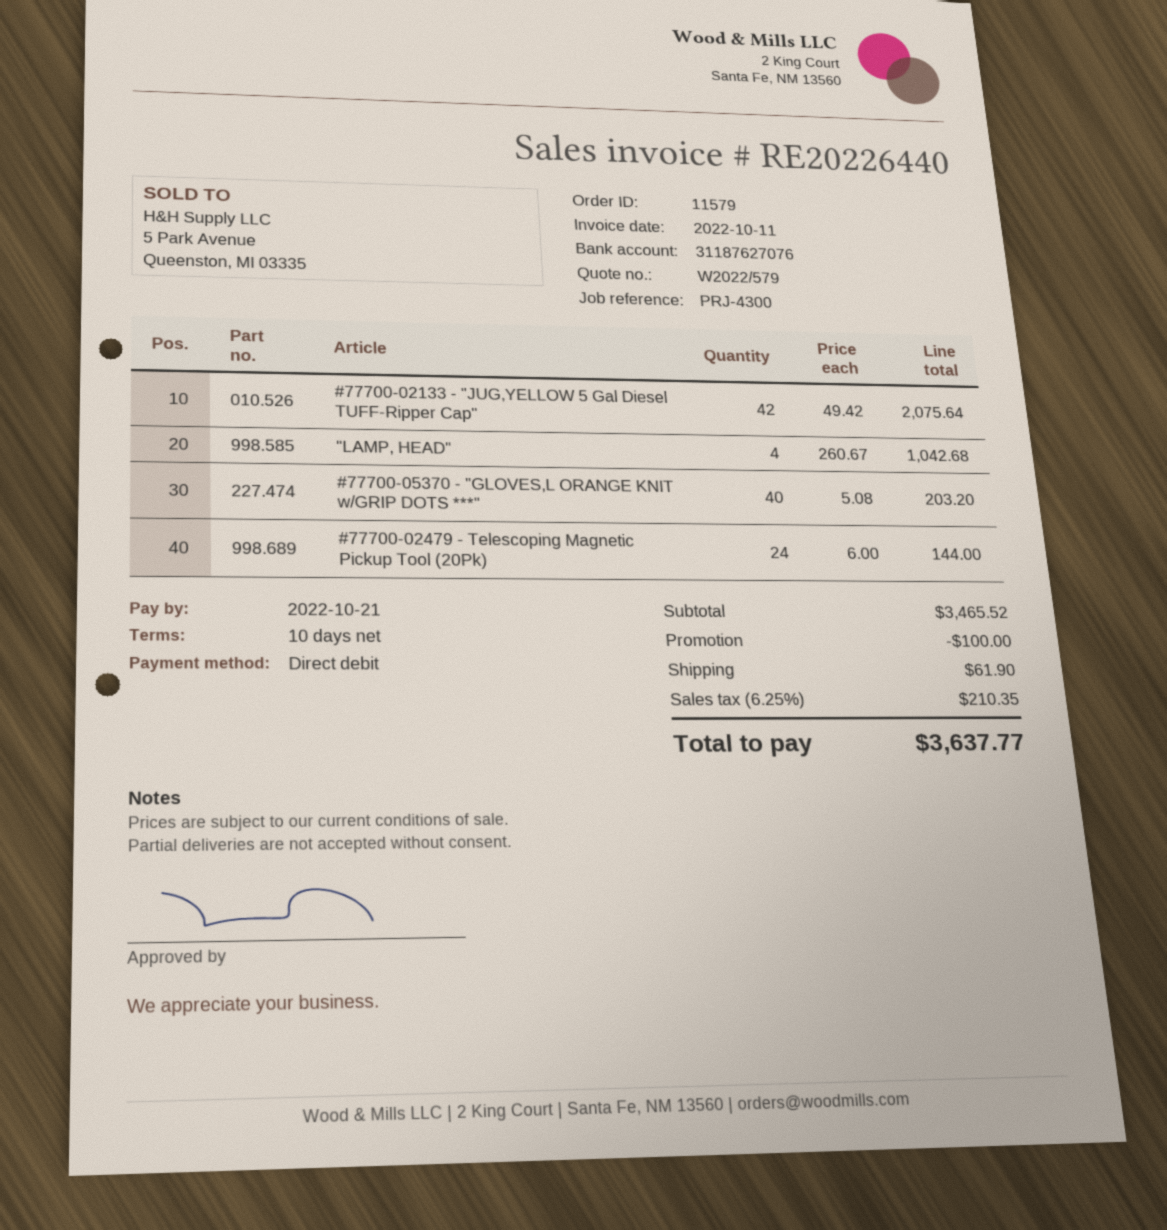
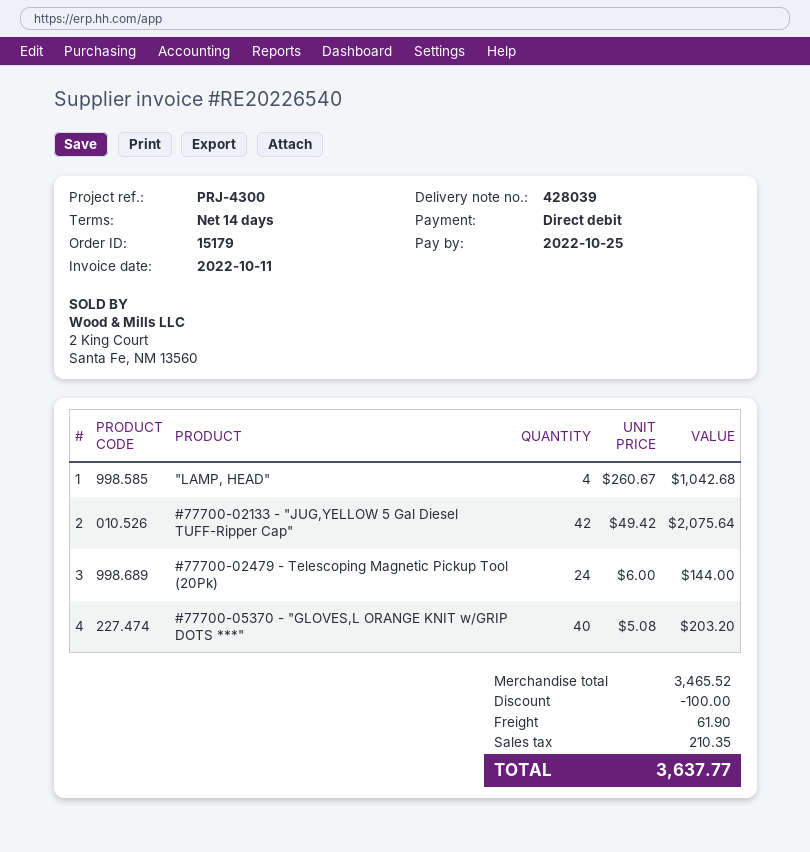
order number: 11579 -> 15179
invoice number: RE20226440 -> RE20226540
payment terms: 10 days -> 14 days
due date: 2022-10-21 -> 2022-10-25

